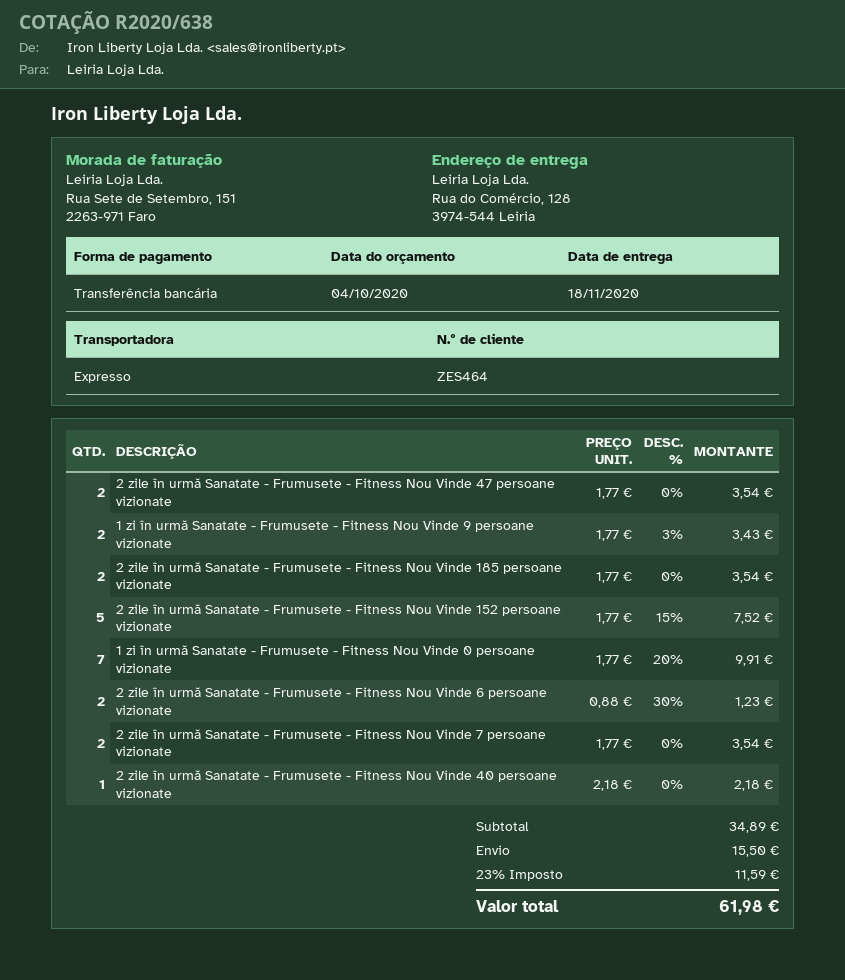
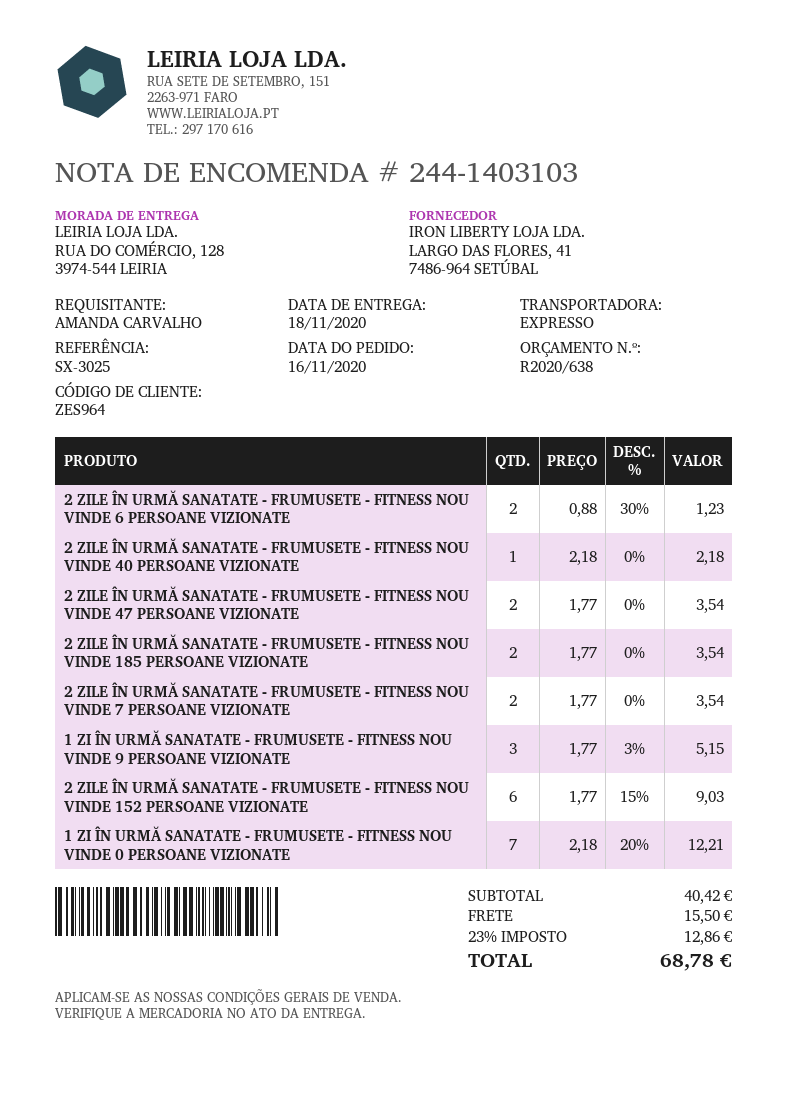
customer number: ZES464 -> ZES964
1 zi în urmă Sanatate - Frumusete - Fitness Nou Vinde 9 persoane vizionate: 2 x 1.77 - 3% = 3.43 -> 3 x 1.77 - 3% = 5.15
2 zile în urmă Sanatate - Frumusete - Fitness Nou Vinde 152 persoane vizionate: 5 x 1.77 - 15% = 7.52 -> 6 x 1.77 - 15% = 9.03
1 zi în urmă Sanatate - Frumusete - Fitness Nou Vinde 0 persoane vizionate: 7 x 1.77 - 20% = 9.91 -> 7 x 2.18 - 20% = 12.21
subtotal: 34.89 -> 40.42
tax: 23% = 11.59 -> 23% = 12.86
total: 61.98 -> 68.78

